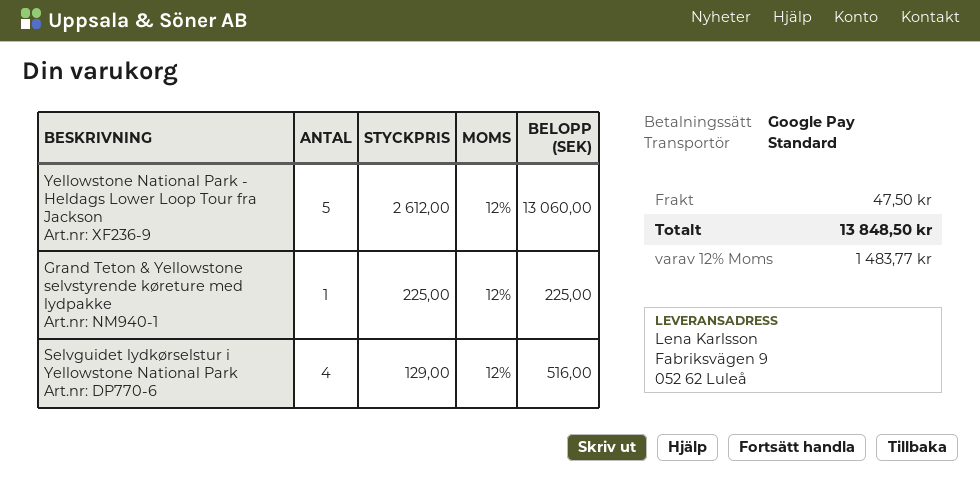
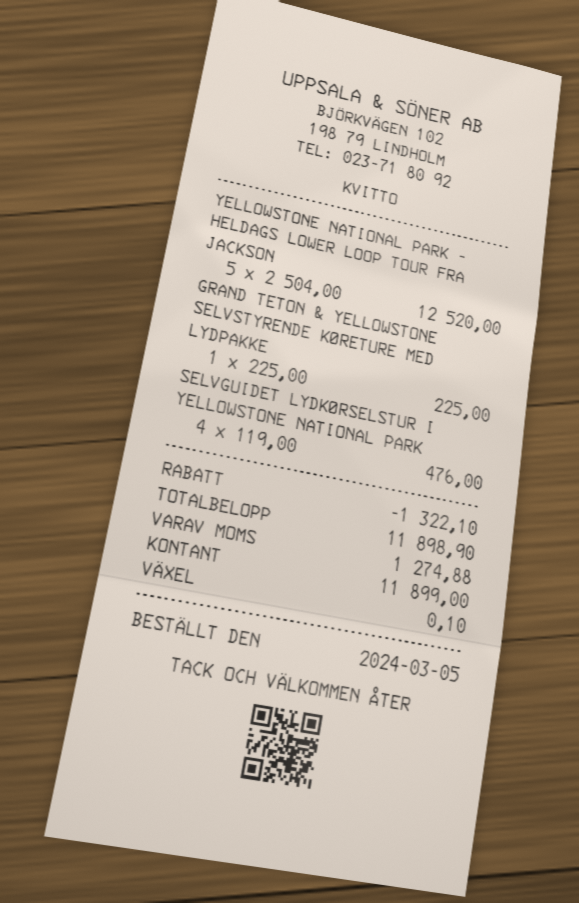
payment method: Google Pay -> cash
Yellowstone National Park - Heldags Lower Loop Tour fra Jackson: 5 x 2612.00 = 13060.00 -> 5 x 2504.00 = 12520.00
Selvguidet lydkørselstur i Yellowstone National Park: 4 x 129.00 = 516.00 -> 4 x 119.00 = 476.00
discount: none -> 1322.10
shipping: 47.50 -> none
tax: 1483.77 -> 1274.88
total: 13848.50 -> 11898.90

